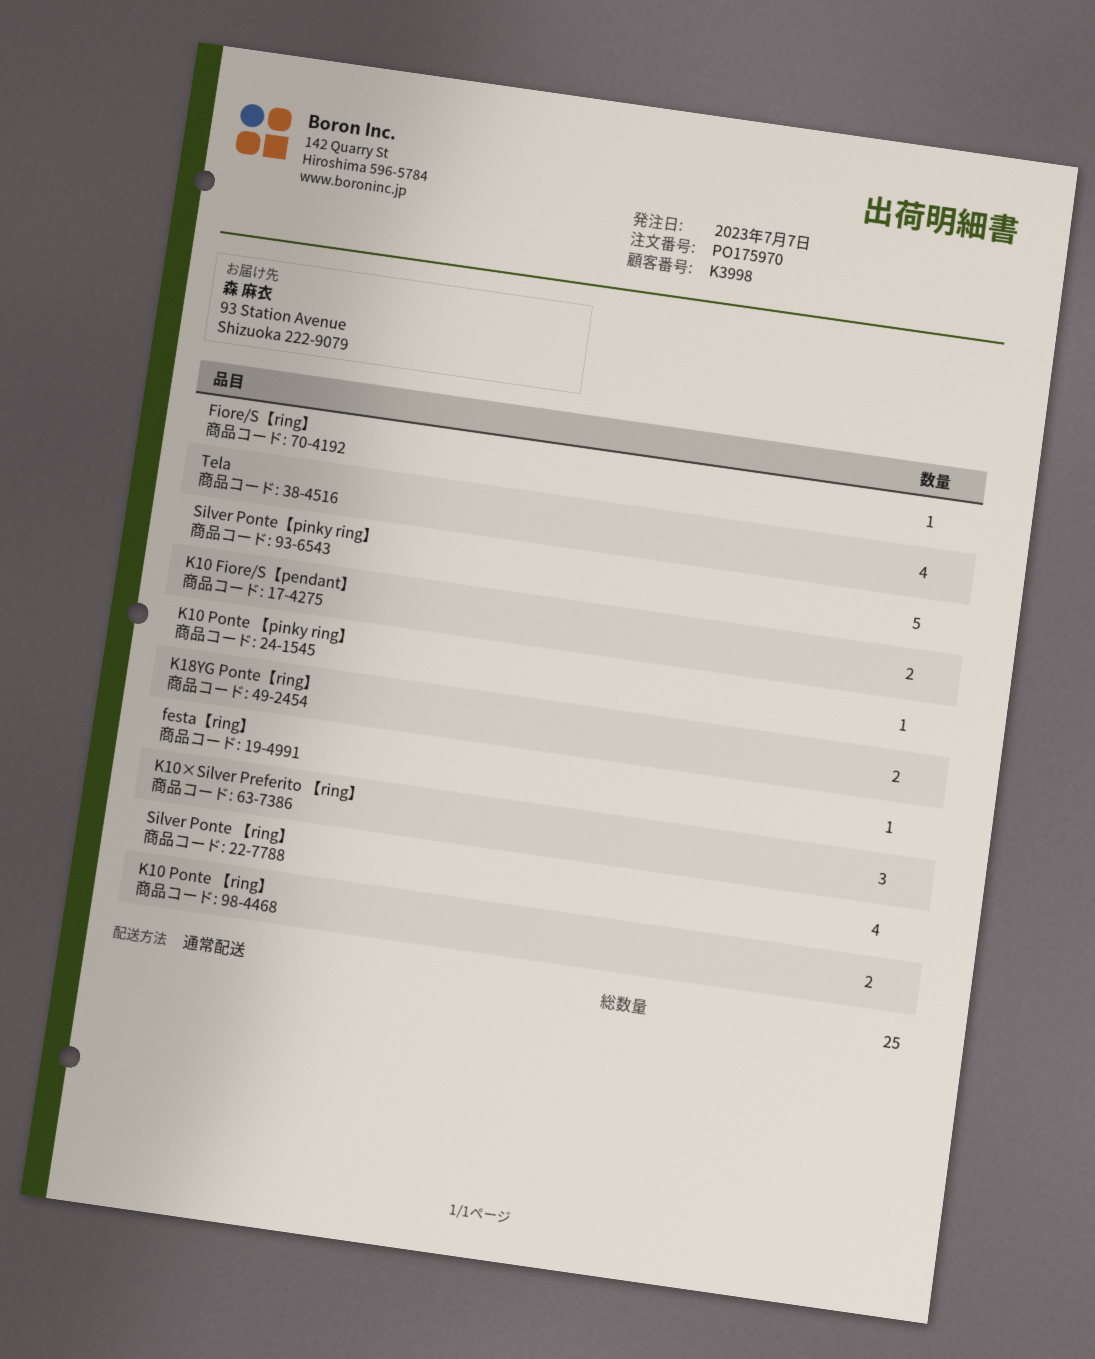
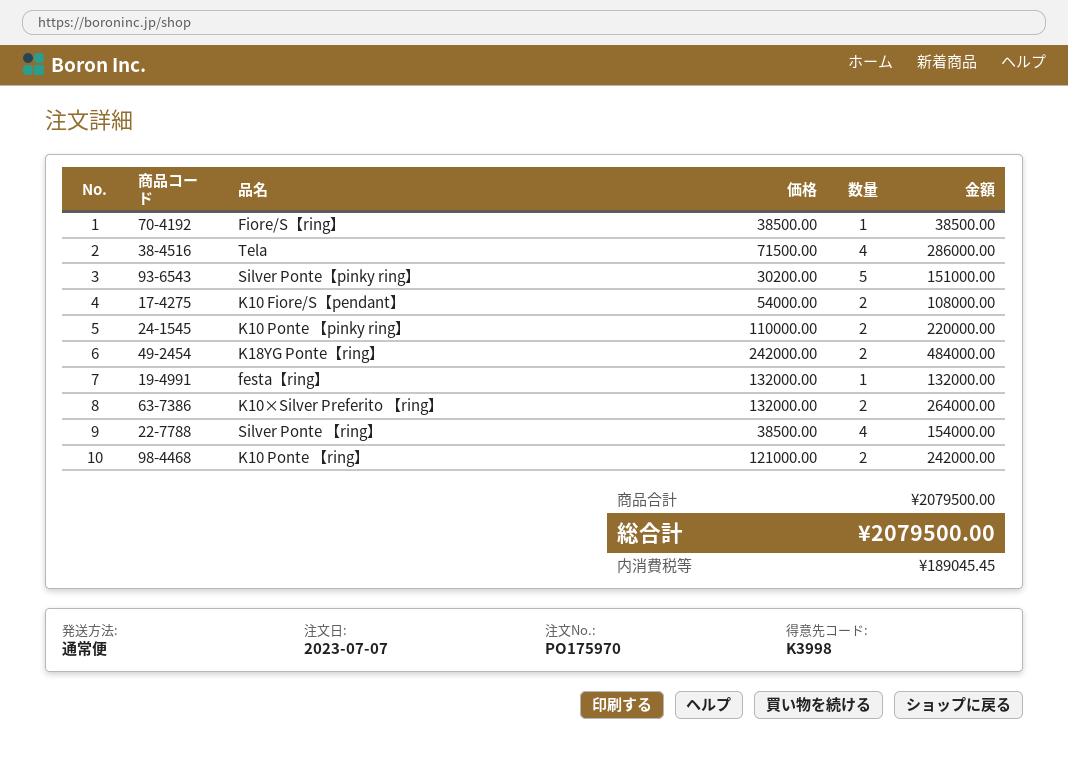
K10 Ponte 【pinky ring】: 1 -> 2
K10×Silver Preferito 【ring】: 3 -> 2

